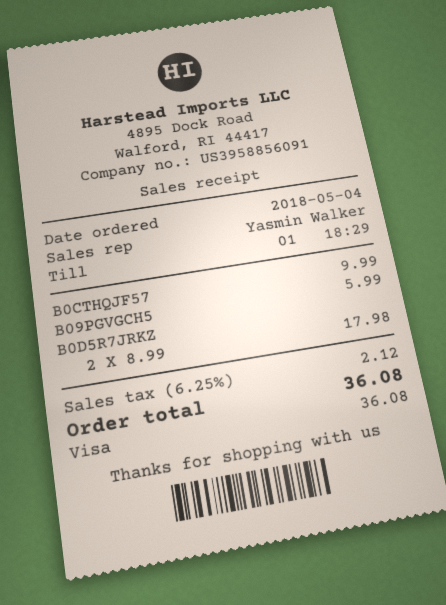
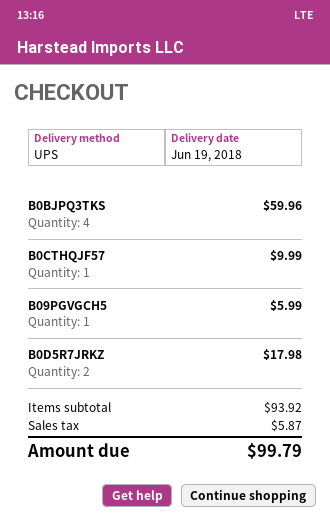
B0BJPQ3TKS: none -> 4 for 59.96
tax: 2.12 -> 5.87
total: 36.08 -> 99.79

